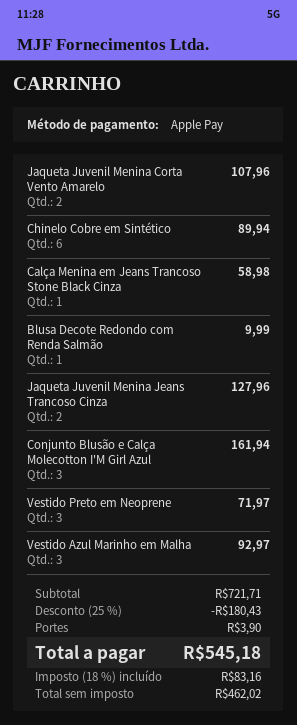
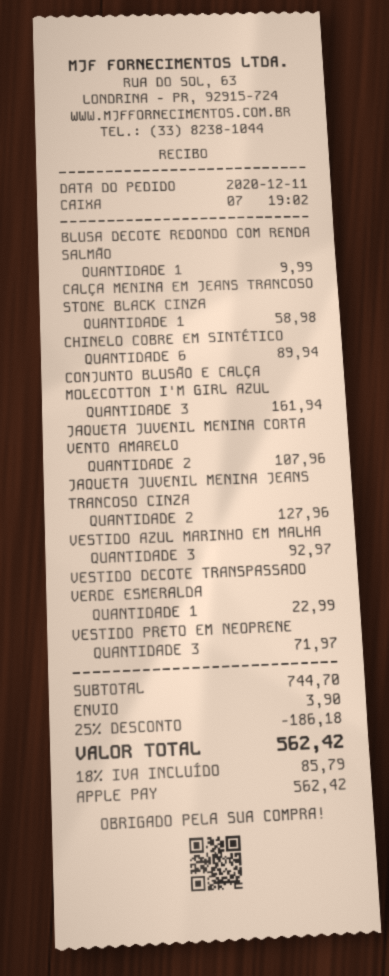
VESTIDO DECOTE TRANSPASSADO VERDE ESMERALDA: none -> 1 for 22.99
subtotal: 721.71 -> 744.70
discount: 25% = 180.43 -> 25% = 186.18
tax: 18% = 83.16 -> 18% = 85.79
total: 545.18 -> 562.42

